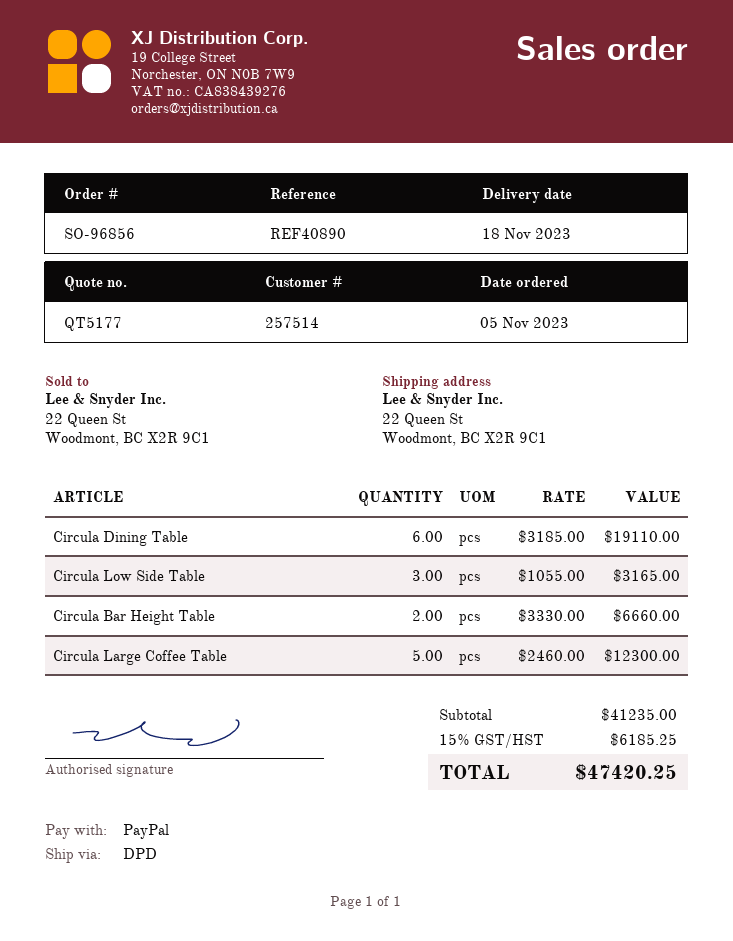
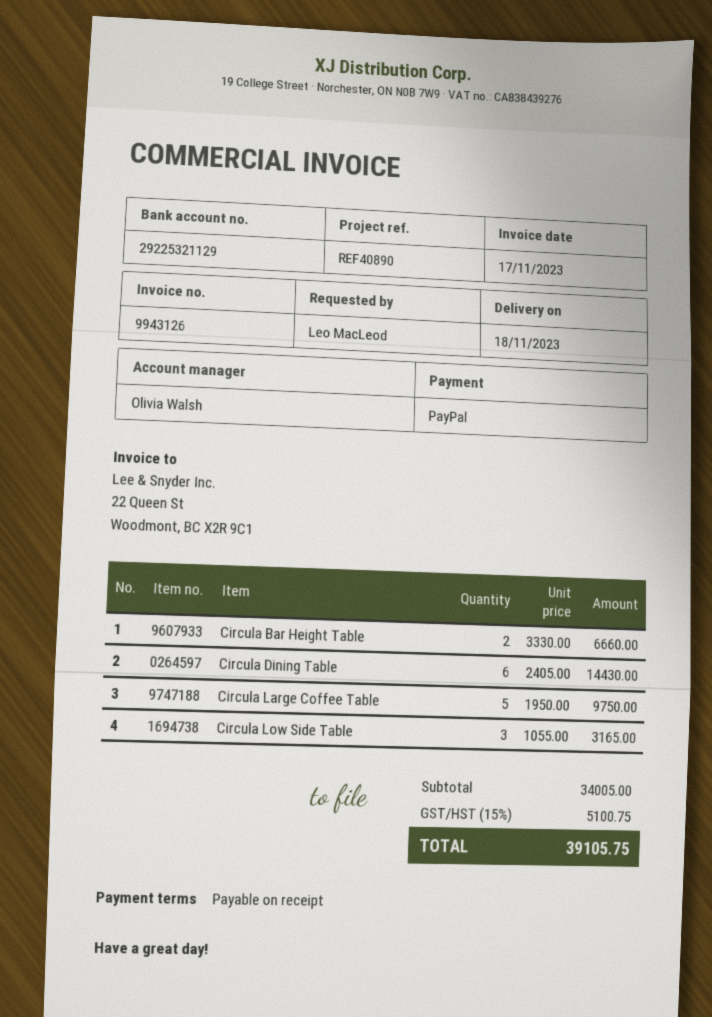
Circula Dining Table: 6 x 3185.00 = 19110.00 -> 6 x 2405.00 = 14430.00
Circula Large Coffee Table: 5 x 2460.00 = 12300.00 -> 5 x 1950.00 = 9750.00
subtotal: 41235.00 -> 34005.00
tax: 15% = 6185.25 -> 15% = 5100.75
total: 47420.25 -> 39105.75

